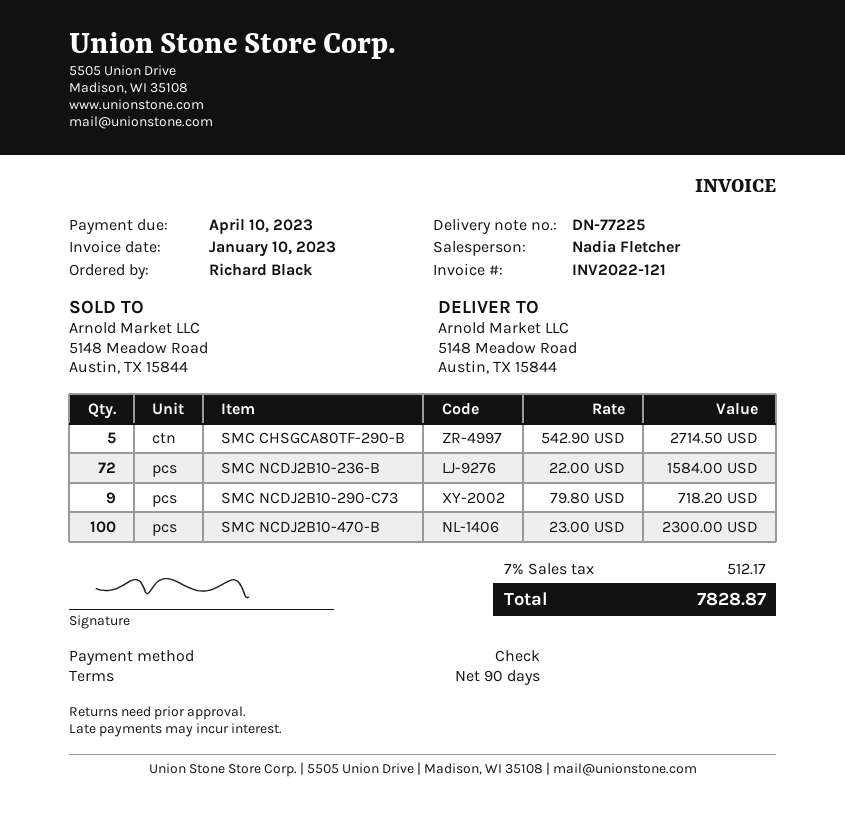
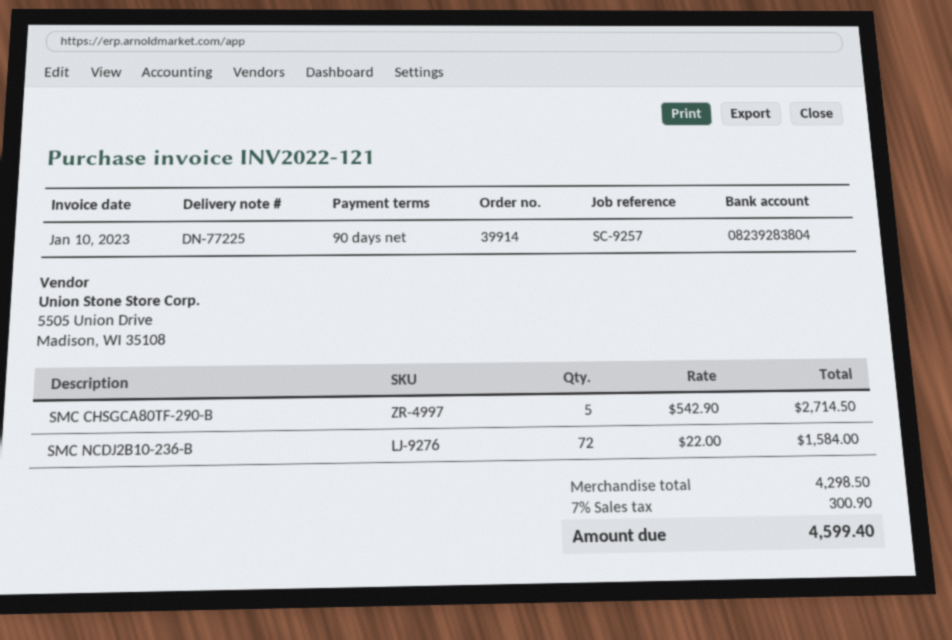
SMC NCDJ2B10-290-C73: 9 x 79.80 = 718.20 -> none
SMC NCDJ2B10-470-B: 100 x 23.00 = 2300.00 -> none
tax: 7% = 512.17 -> 7% = 300.90
total: 7828.87 -> 4599.40

